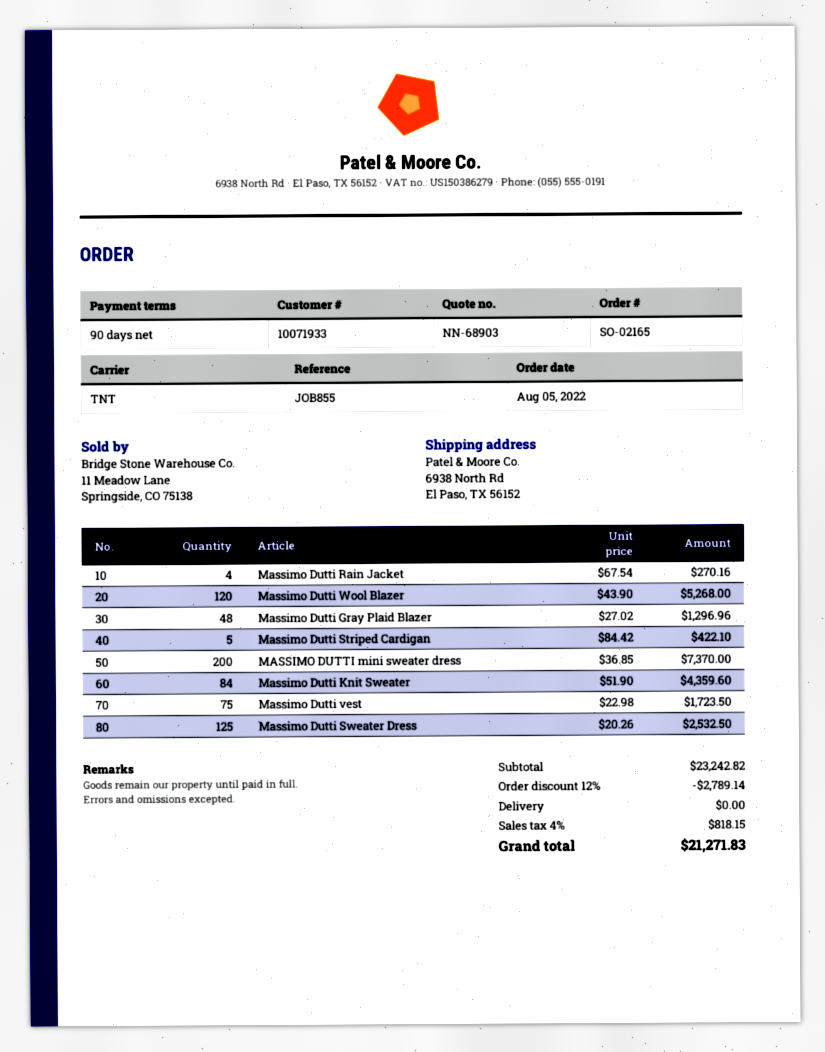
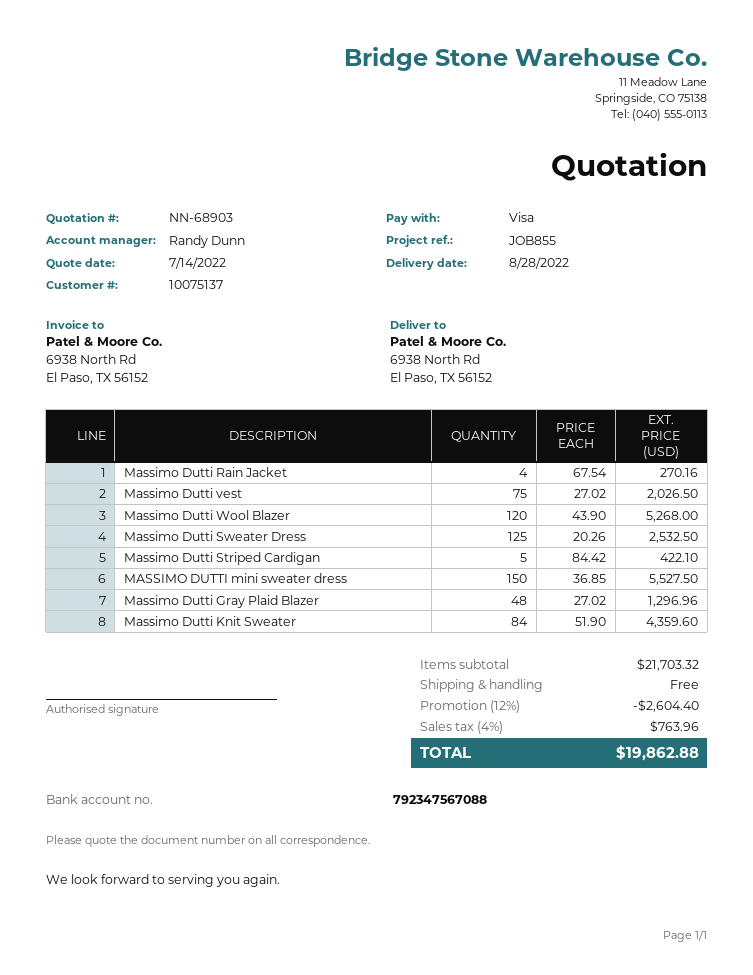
customer number: 10071933 -> 10075137
MASSIMO DUTTI mini sweater dress: 200 x 36.85 = 7370.00 -> 150 x 36.85 = 5527.50
Massimo Dutti vest: 75 x 22.98 = 1723.50 -> 75 x 27.02 = 2026.50
subtotal: 23242.82 -> 21703.32
discount: 12% = 2789.14 -> 12% = 2604.40
tax: 4% = 818.15 -> 4% = 763.96
total: 21271.83 -> 19862.88

